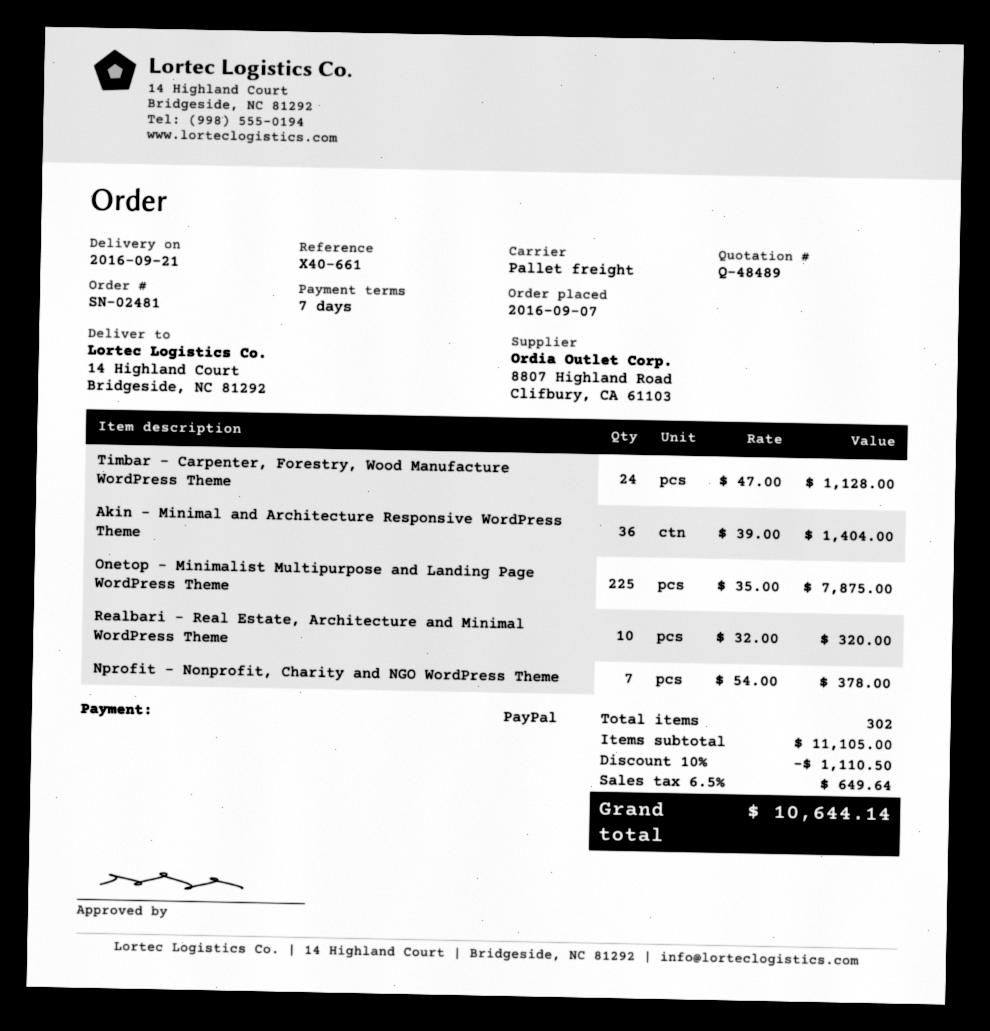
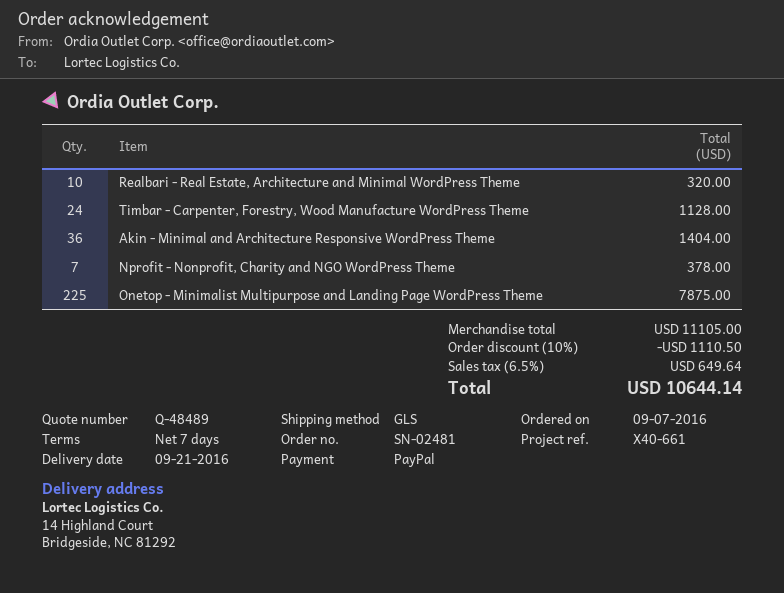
shipping method: pallet freight -> GLS

